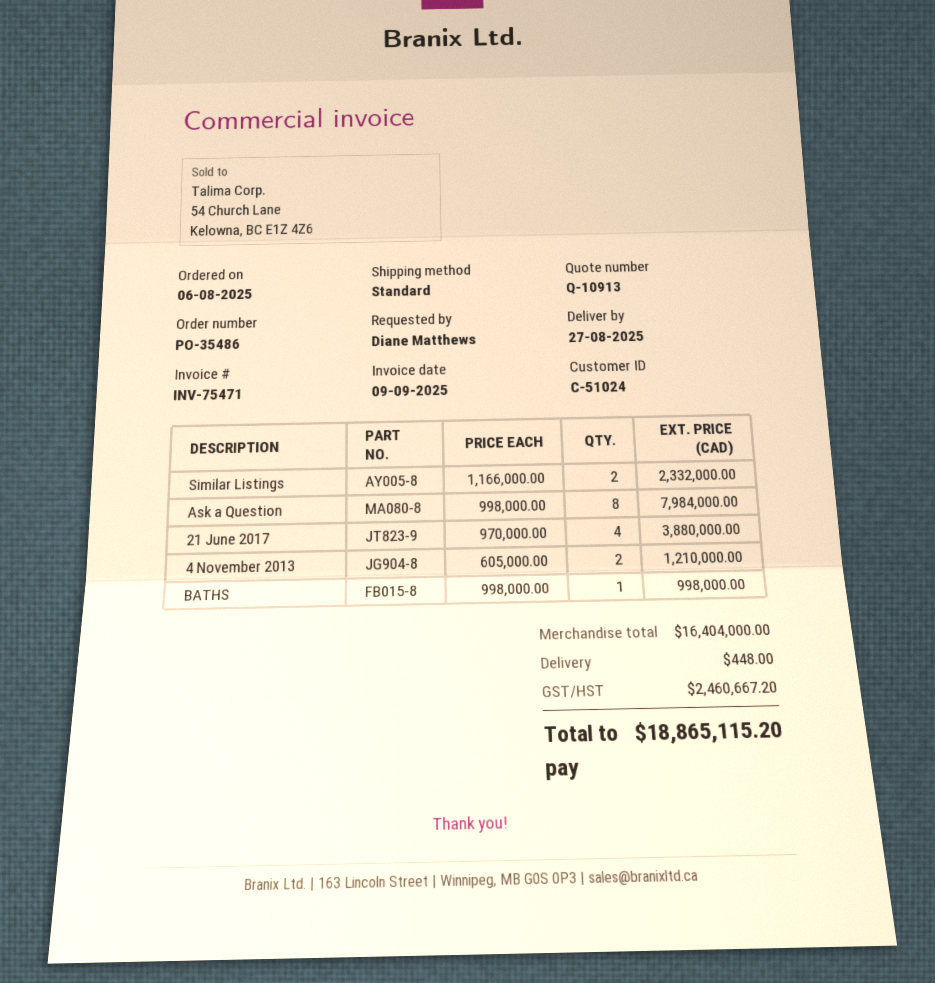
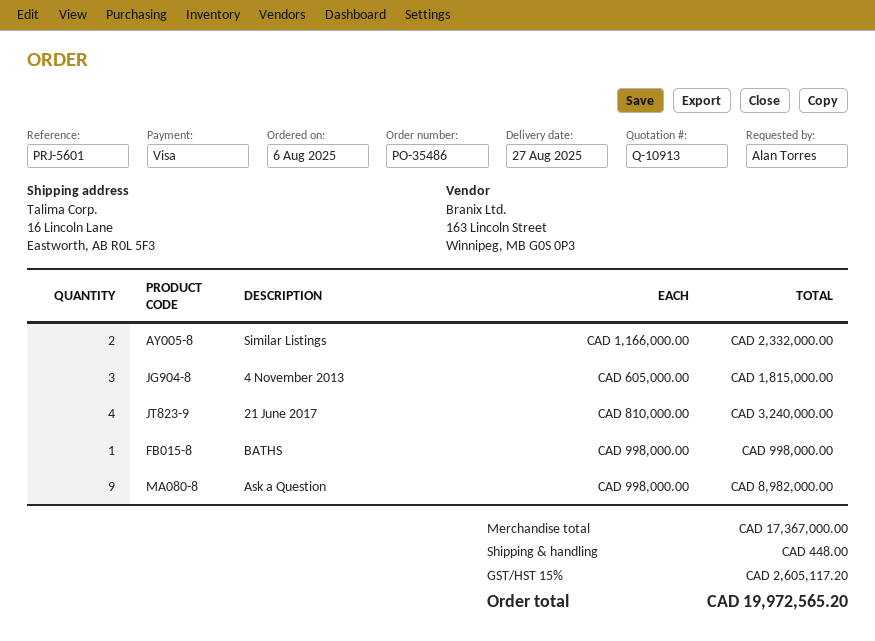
ordered by: Diane Matthews -> Alan Torres
Ask a Question: 8 x 998000.00 = 7984000.00 -> 9 x 998000.00 = 8982000.00
21 June 2017: 4 x 970000.00 = 3880000.00 -> 4 x 810000.00 = 3240000.00
4 November 2013: 2 x 605000.00 = 1210000.00 -> 3 x 605000.00 = 1815000.00
subtotal: 16404000.00 -> 17367000.00
tax: 2460667.20 -> 2605117.20
total: 18865115.20 -> 19972565.20

